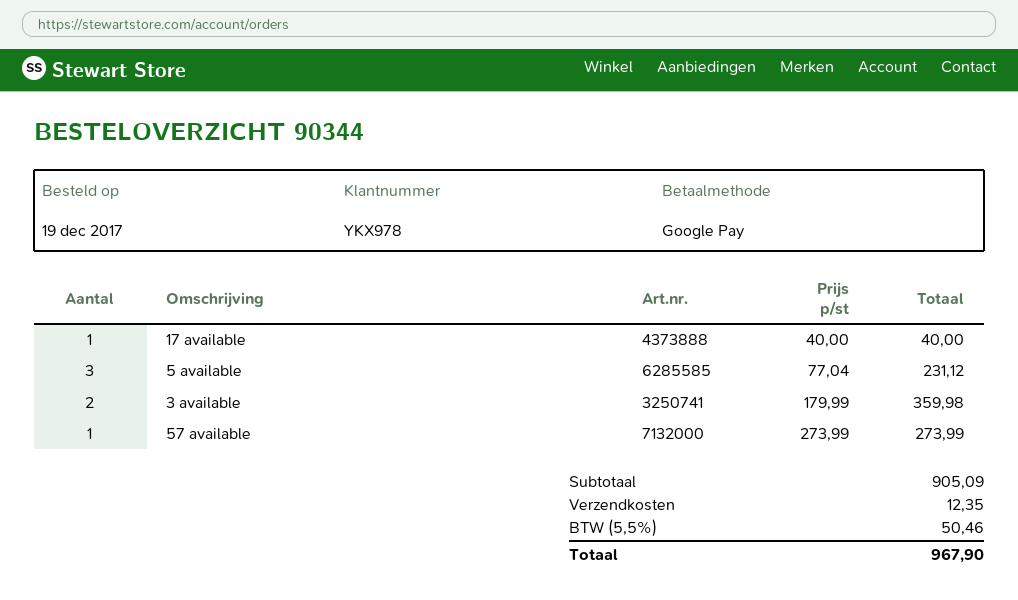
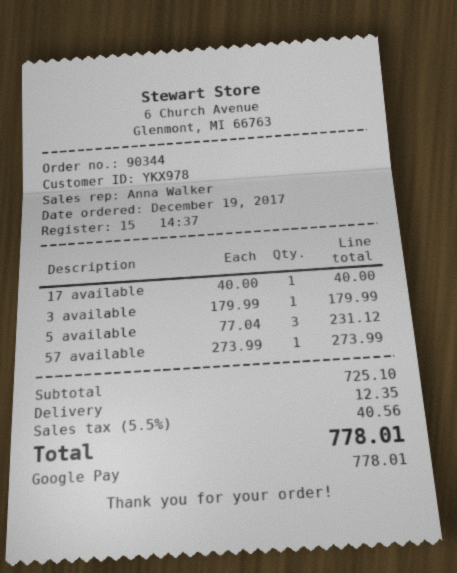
3 available: 2 x 179.99 = 359.98 -> 1 x 179.99 = 179.99
subtotal: 905.09 -> 725.10
tax: 5.5% = 50.46 -> 5.5% = 40.56
total: 967.90 -> 778.01

